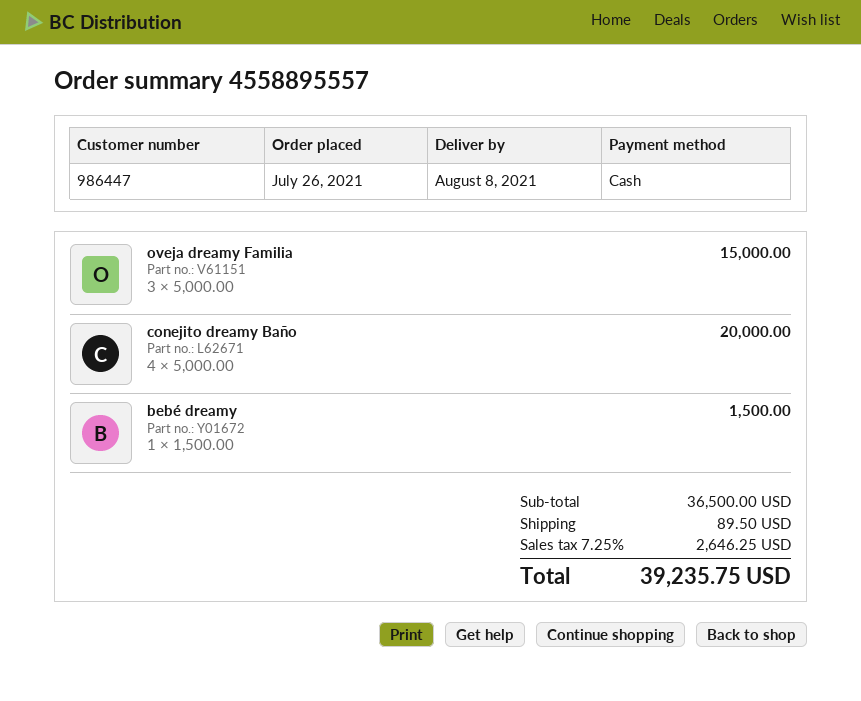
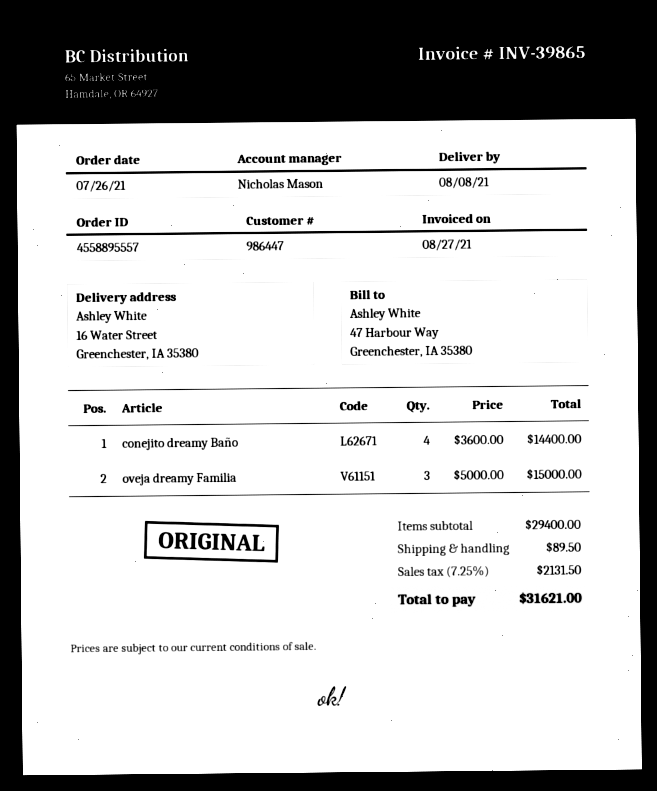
conejito dreamy Baño: 4 x 5000.00 = 20000.00 -> 4 x 3600.00 = 14400.00
bebé dreamy: 1 x 1500.00 = 1500.00 -> none
subtotal: 36500.00 -> 29400.00
tax: 7.25% = 2646.25 -> 7.25% = 2131.50
total: 39235.75 -> 31621.00

